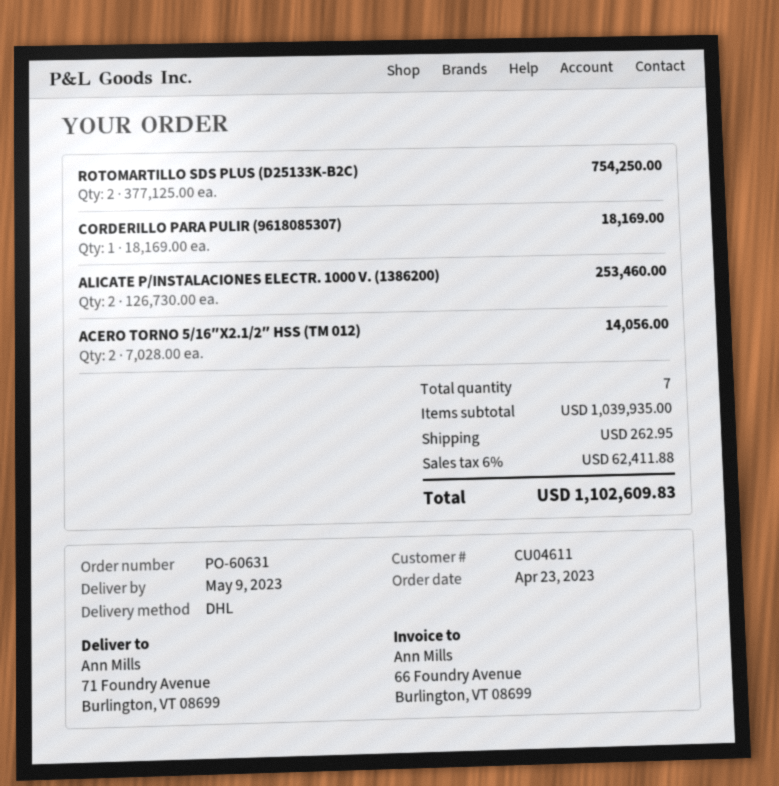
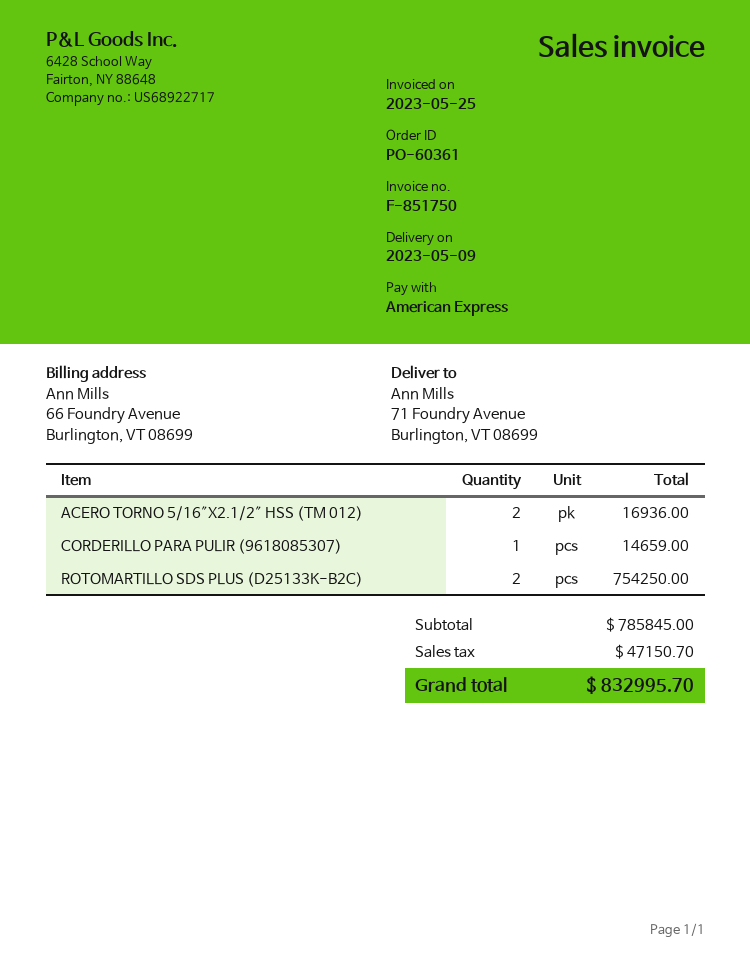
order number: PO-60631 -> PO-60361
CORDERILLO PARA PULIR (9618085307): 1 for 18169.00 -> 1 for 14659.00
ALICATE P/INSTALACIONES ELECTR. 1000 V. (1386200): 2 for 253460.00 -> none
ACERO TORNO 5/16″X2.1/2″ HSS (TM 012): 2 for 14056.00 -> 2 for 16936.00
subtotal: 1039935.00 -> 785845.00
shipping: 262.95 -> none
tax: 62411.88 -> 47150.70
total: 1102609.83 -> 832995.70

